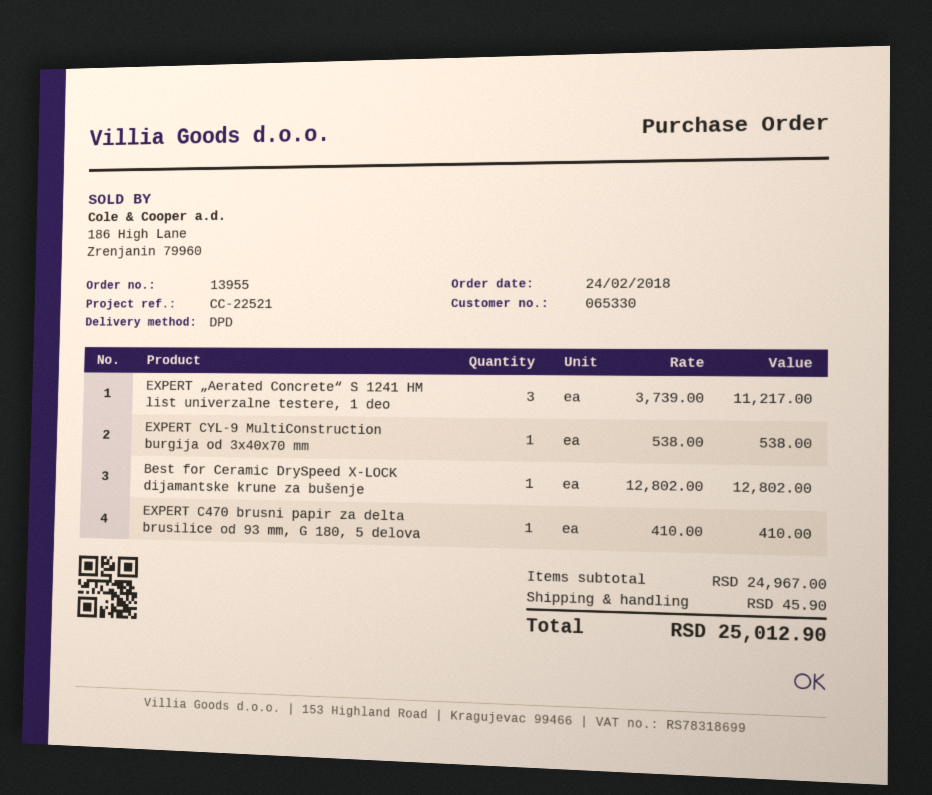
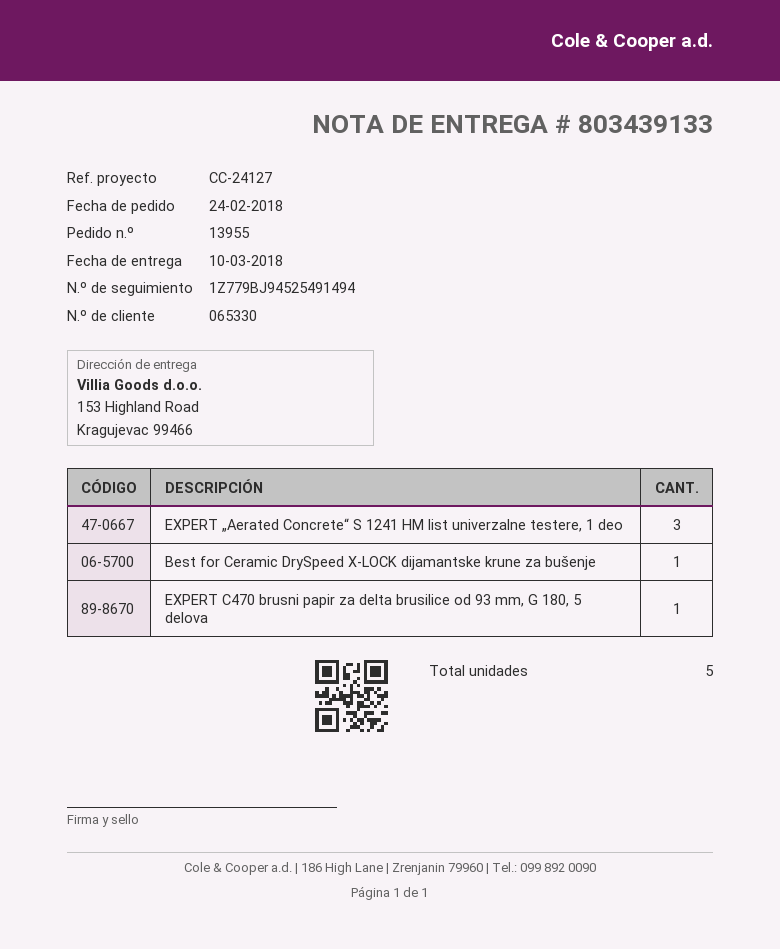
reference: CC-22521 -> CC-24127
EXPERT CYL-9 MultiConstruction burgija od 3x40x70 mm: 1 -> none

